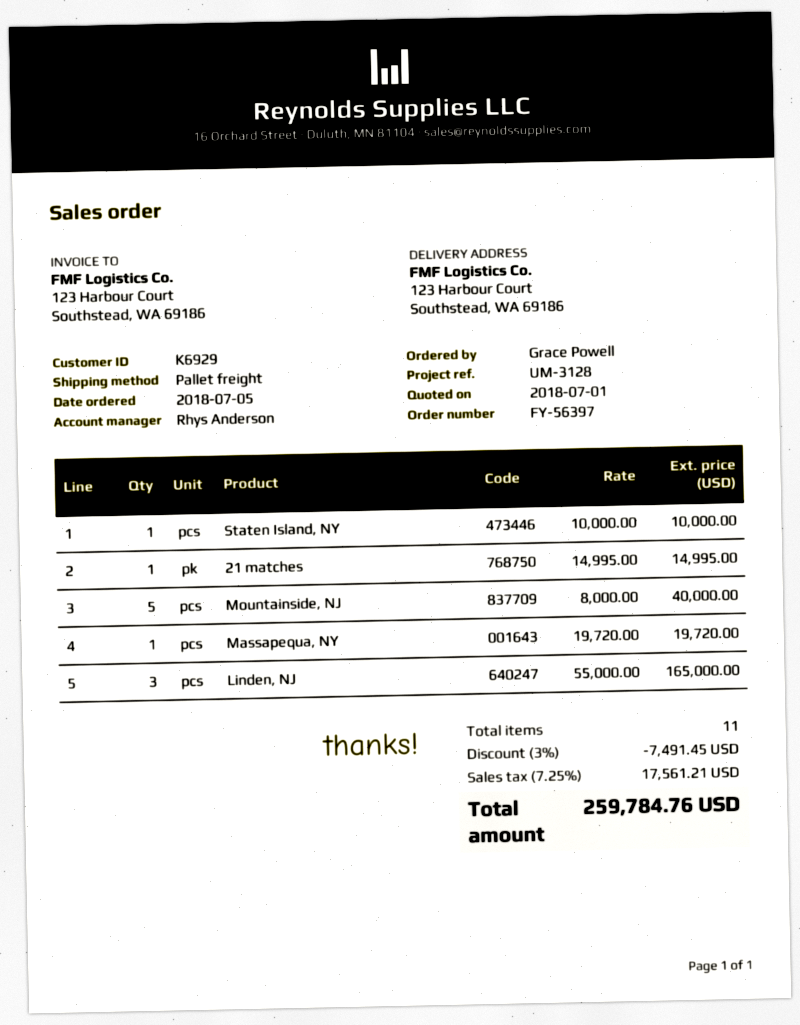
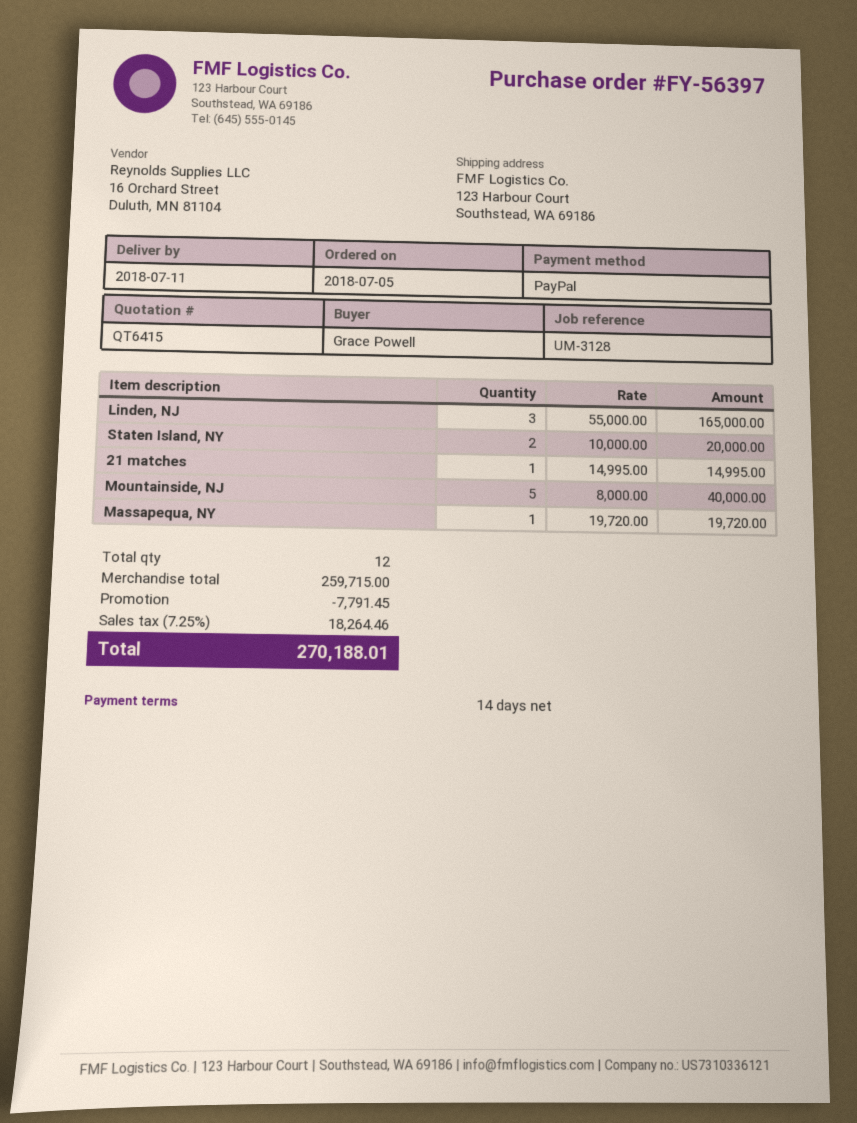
Staten Island, NY: 1 x 10000.00 = 10000.00 -> 2 x 10000.00 = 20000.00
total quantity: 11 -> 12
discount: 7491.45 -> 7791.45
tax: 7.25% = 17561.21 -> 7.25% = 18264.46
total: 259784.76 -> 270188.01

